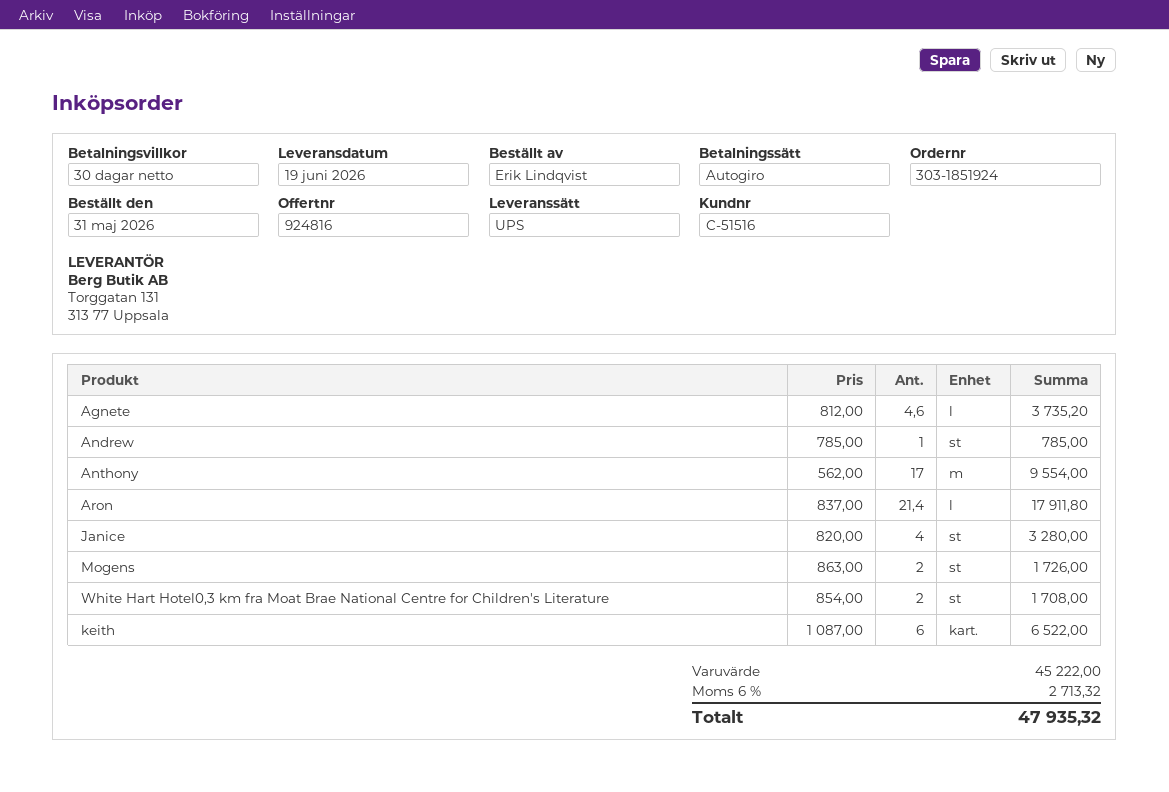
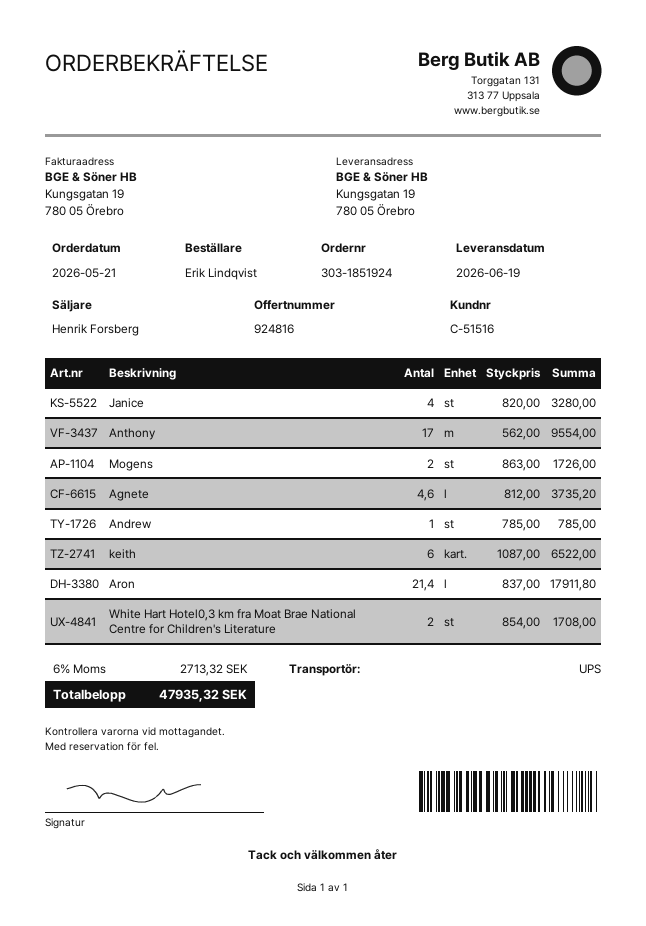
order date: 2026-05-31 -> 2026-05-21

